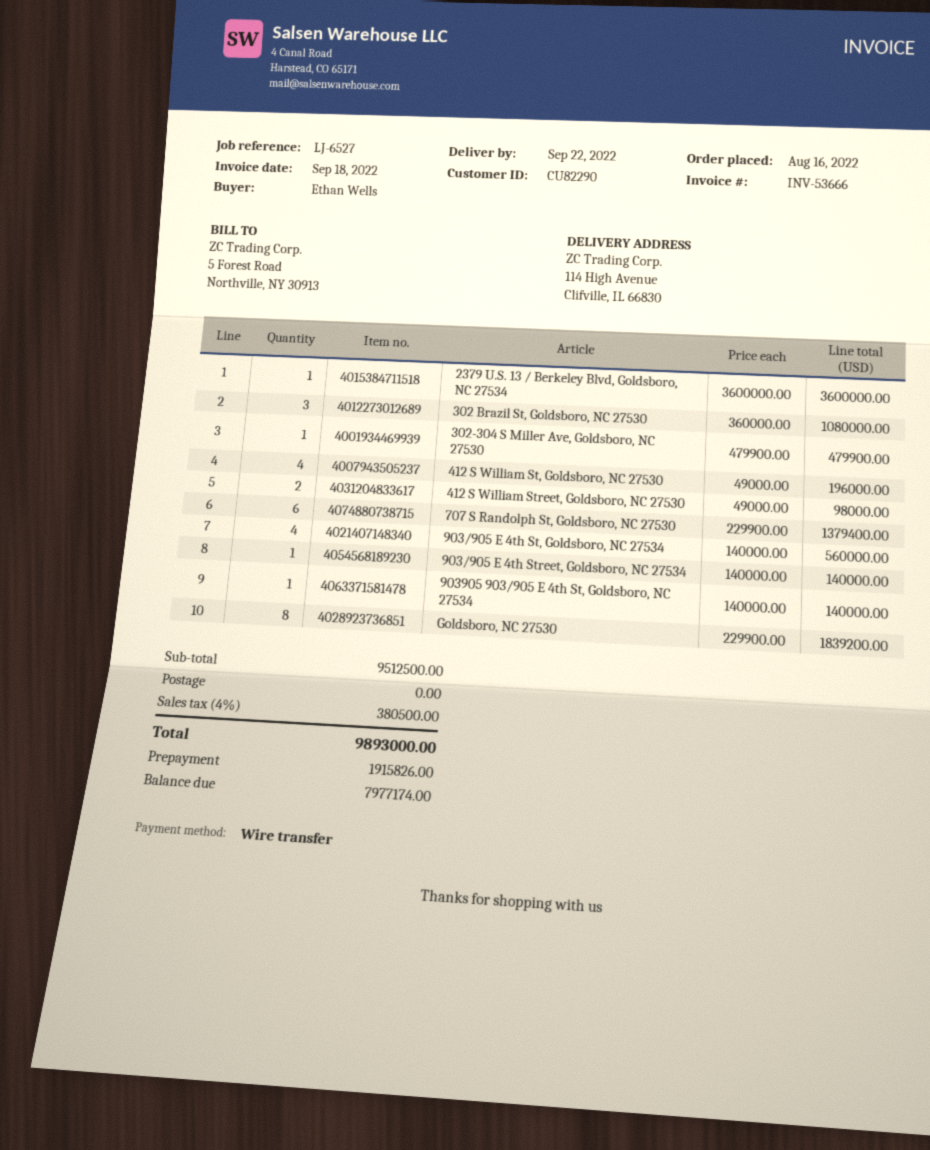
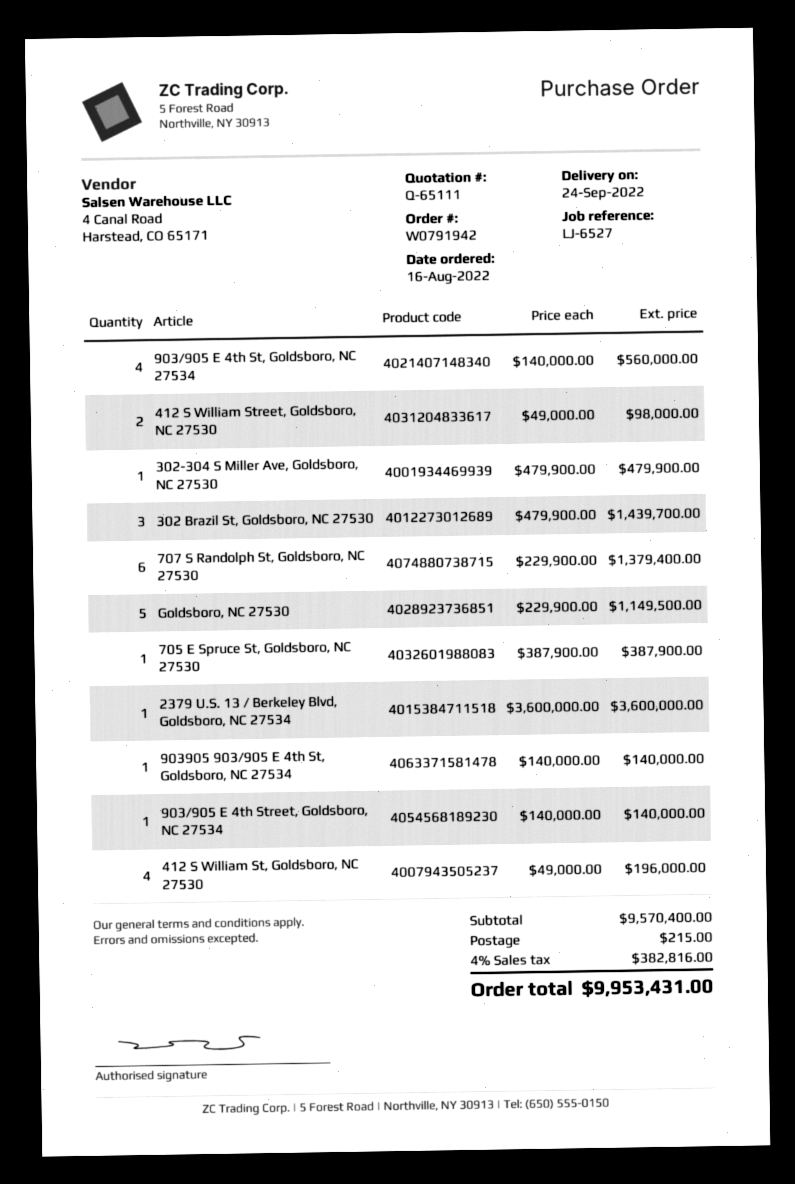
delivery date: 2022-09-22 -> 2022-09-24
302 Brazil St, Goldsboro, NC 27530: 3 x 360000.00 = 1080000.00 -> 3 x 479900.00 = 1439700.00
Goldsboro, NC 27530: 8 x 229900.00 = 1839200.00 -> 5 x 229900.00 = 1149500.00
705 E Spruce St, Goldsboro, NC 27530: none -> 1 x 387900.00 = 387900.00
subtotal: 9512500.00 -> 9570400.00
shipping: 0.00 -> 215.00
tax: 4% = 380500.00 -> 4% = 382816.00
total: 9893000.00 -> 9953431.00

